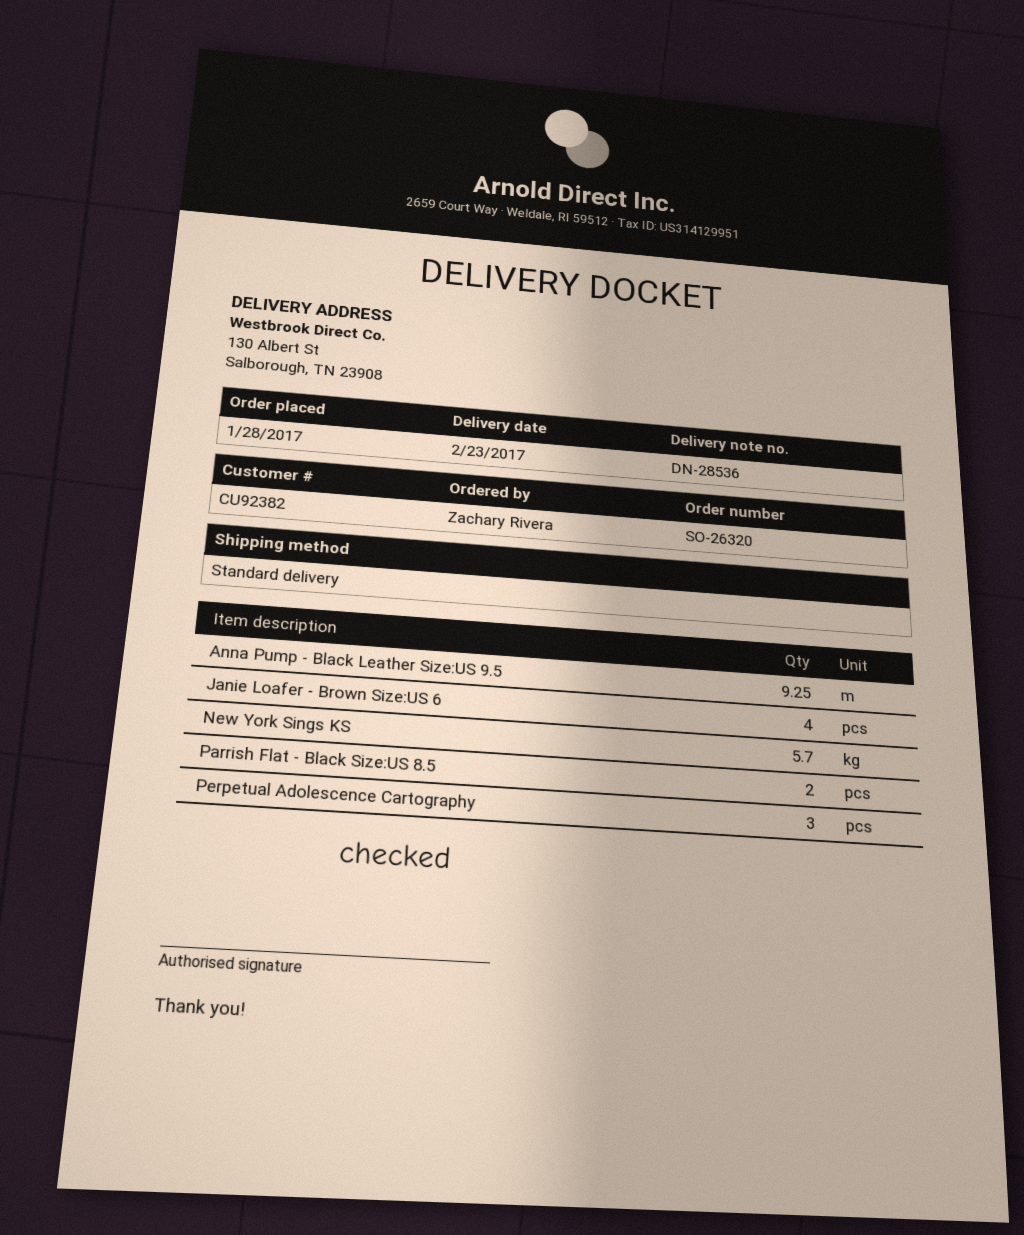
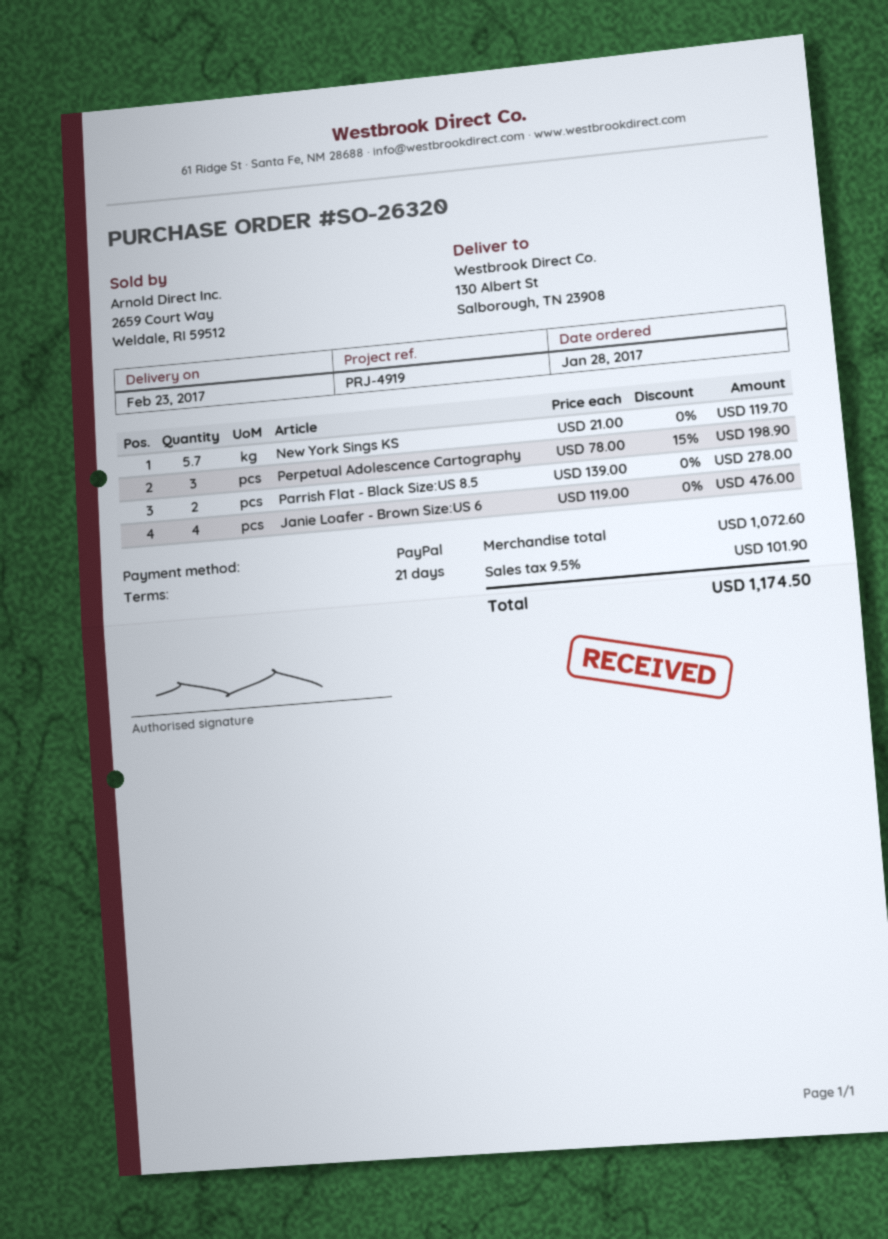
Anna Pump - Black Leather Size:US 9.5: 9.25 -> none

